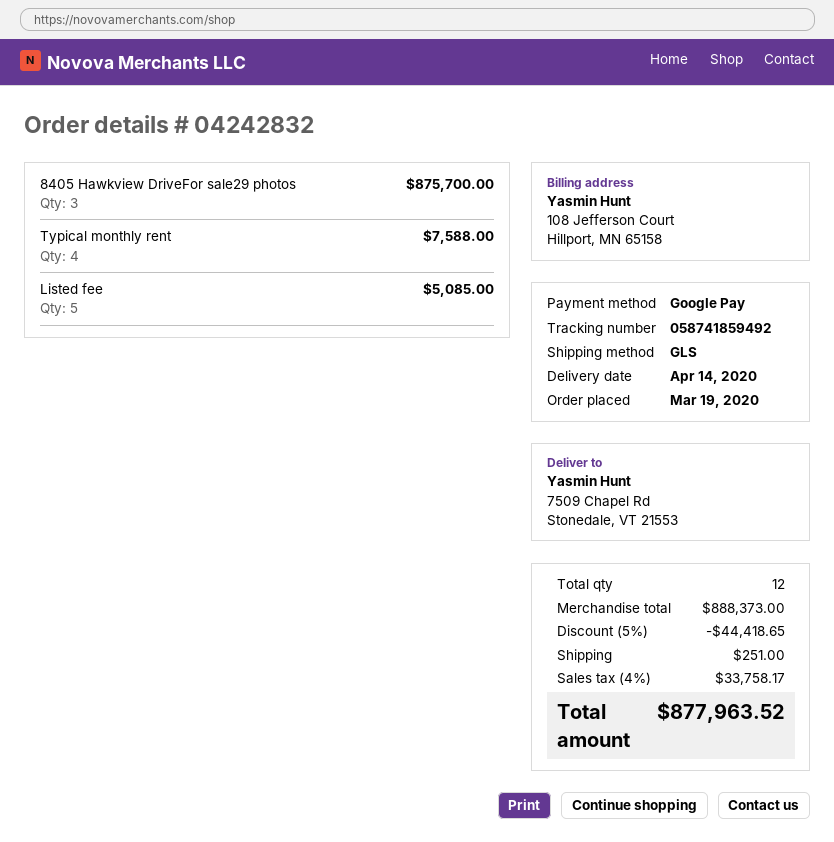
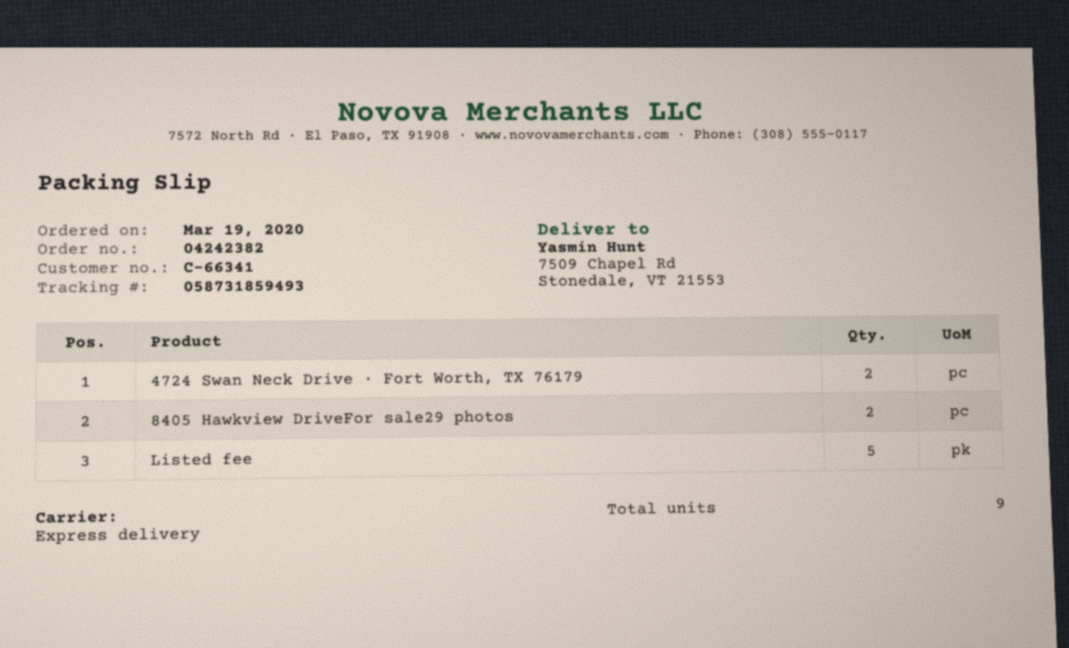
order number: 04242832 -> 04242382
shipping method: GLS -> express
tracking number: 058741859492 -> 058731859493
8405 Hawkview DriveFor sale29 photos: 3 -> 2
Typical monthly rent: 4 -> none
4724 Swan Neck Drive · Fort Worth, TX 76179: none -> 2
total quantity: 12 -> 9

